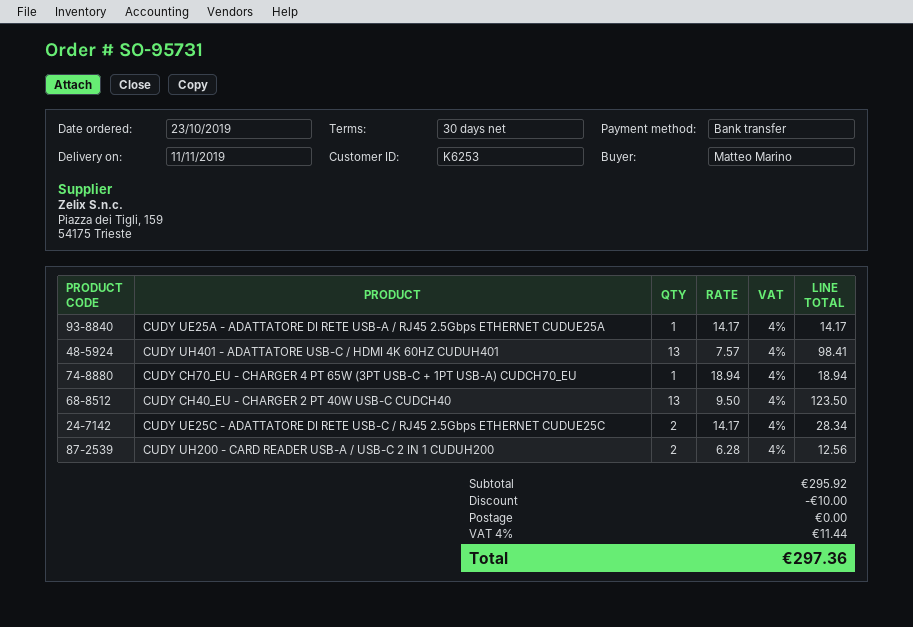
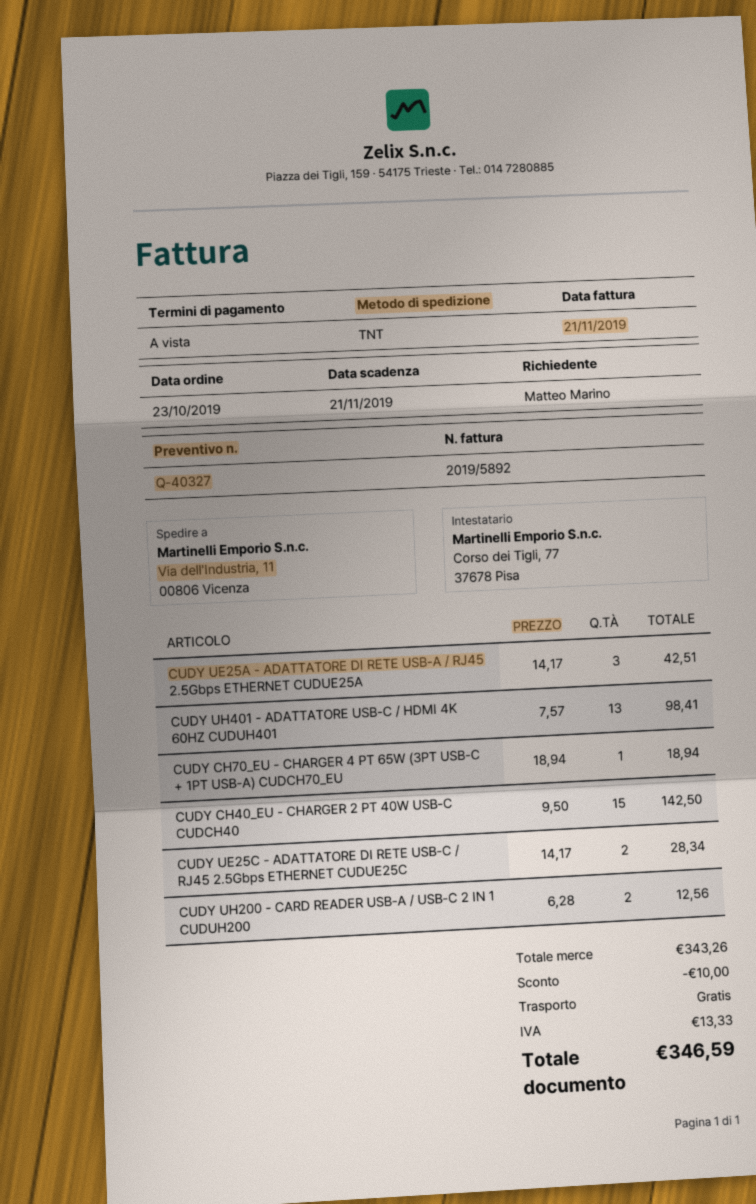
payment terms: 30 days -> on receipt
CUDY UE25A - ADATTATORE DI RETE USB-A / RJ45 2.5Gbps ETHERNET CUDUE25A: 1 x 14.17 = 14.17 -> 3 x 14.17 = 42.51
CUDY CH40_EU - CHARGER 2 PT 40W USB-C CUDCH40: 13 x 9.50 = 123.50 -> 15 x 9.50 = 142.50
subtotal: 295.92 -> 343.26
tax: 11.44 -> 13.33
total: 297.36 -> 346.59

